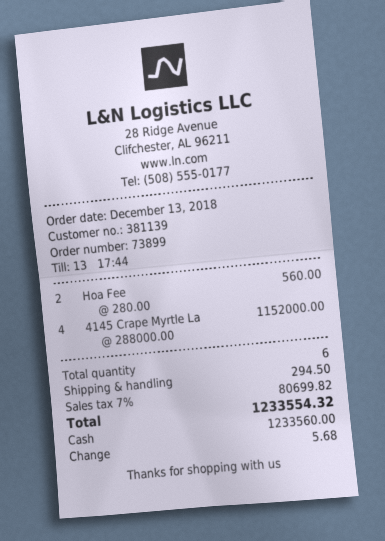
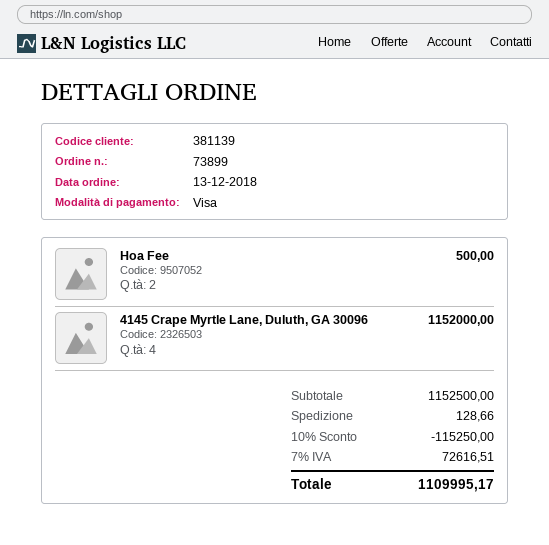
payment method: cash -> Visa
Hoa Fee: 2 for 560.00 -> 2 for 500.00
discount: none -> 10% = 115250.00
shipping: 294.50 -> 128.66
tax: 7% = 80699.82 -> 7% = 72616.51
total: 1233554.32 -> 1109995.17

